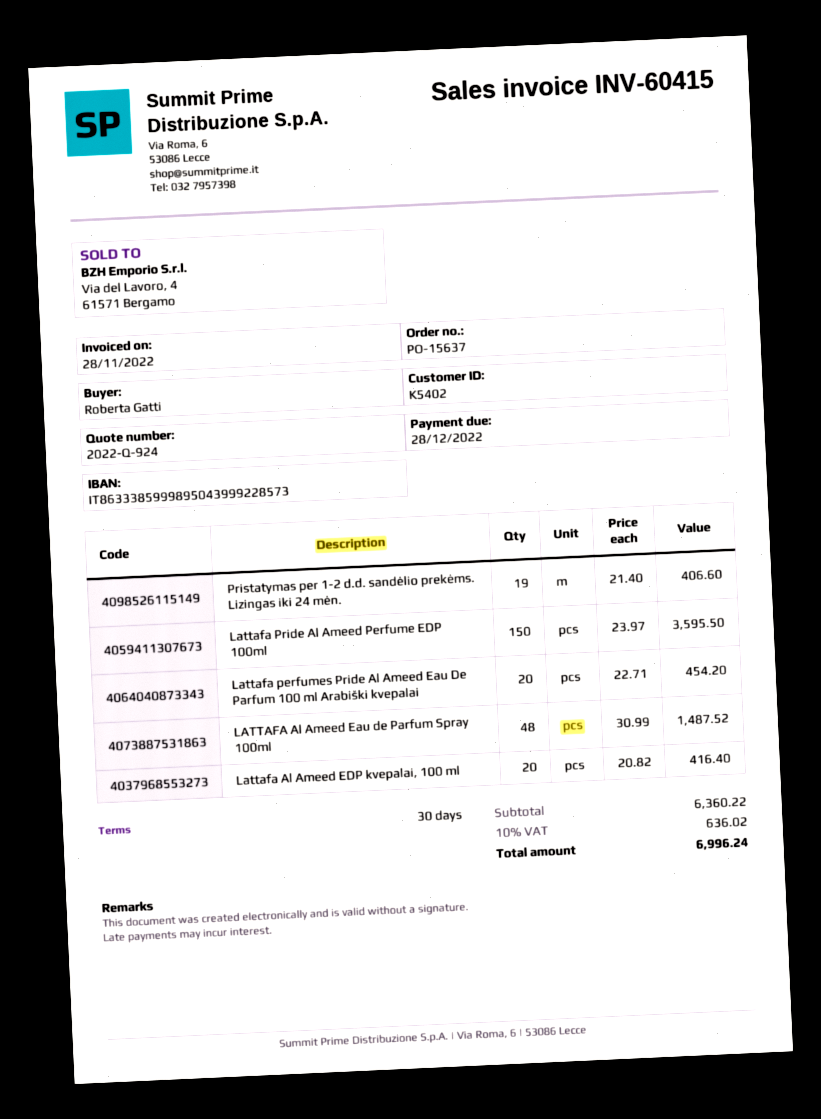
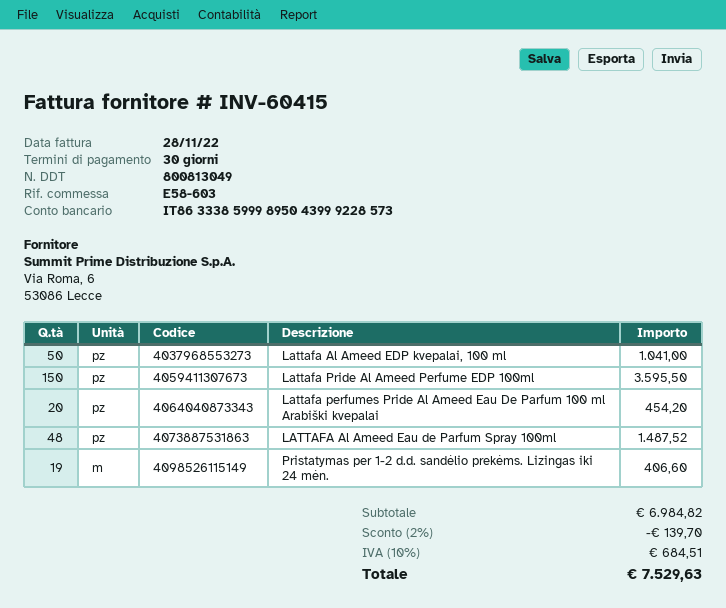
Lattafa Al Ameed EDP kvepalai, 100 ml: 20 for 416.40 -> 50 for 1041.00
subtotal: 6360.22 -> 6984.82
discount: none -> 2% = 139.70
tax: 10% = 636.02 -> 10% = 684.51
total: 6996.24 -> 7529.63

